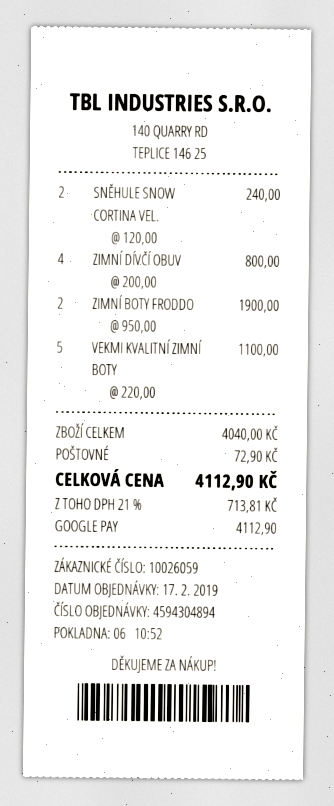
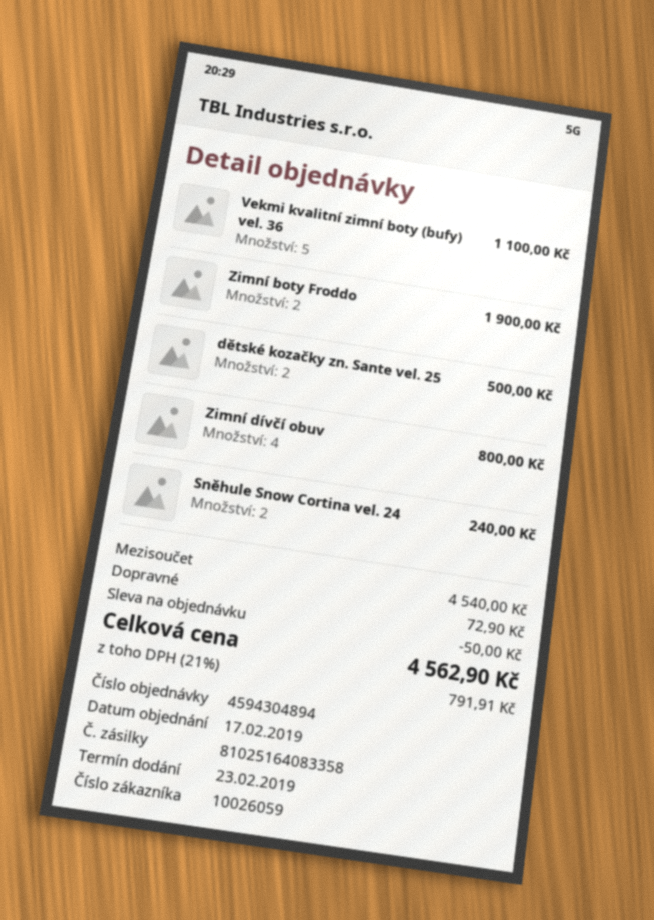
dětské kozačky zn. Sante vel. 25: none -> 2 for 500.00
subtotal: 4040.00 -> 4540.00
discount: none -> 50.00
tax: 21% = 713.81 -> 21% = 791.91
total: 4112.90 -> 4562.90

